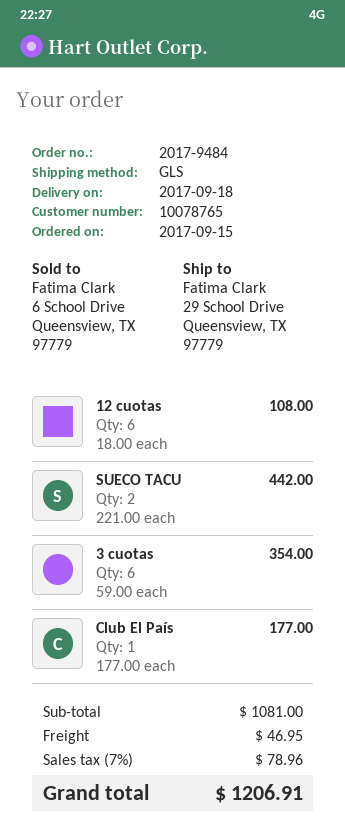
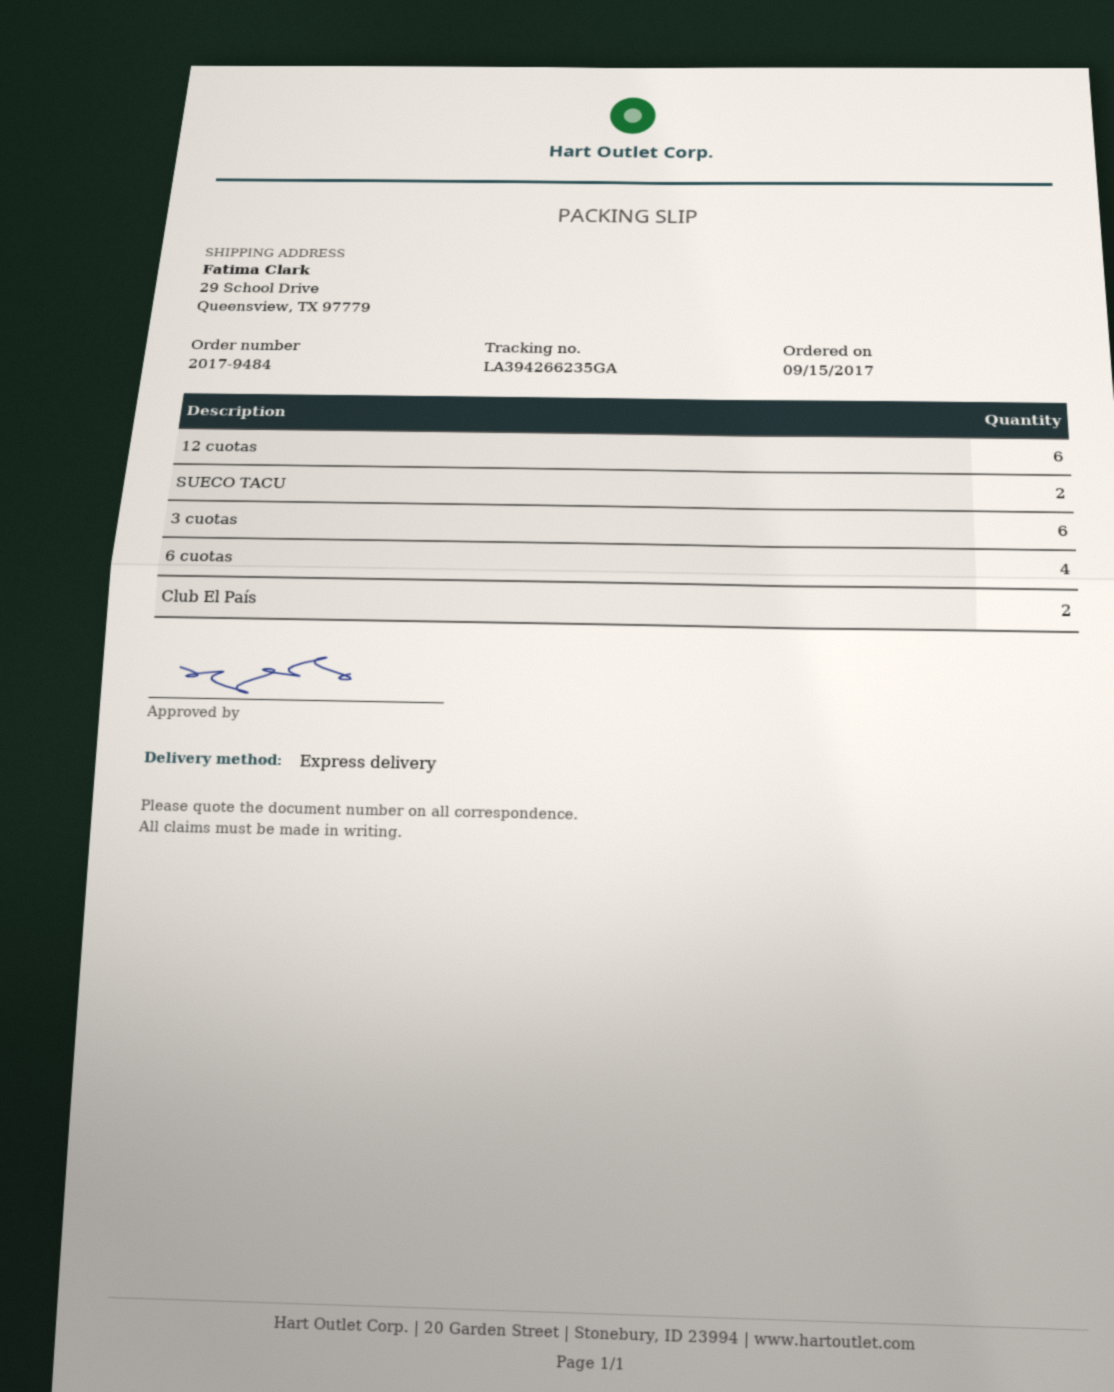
shipping method: GLS -> express
Club El País: 1 -> 2
6 cuotas: none -> 4

